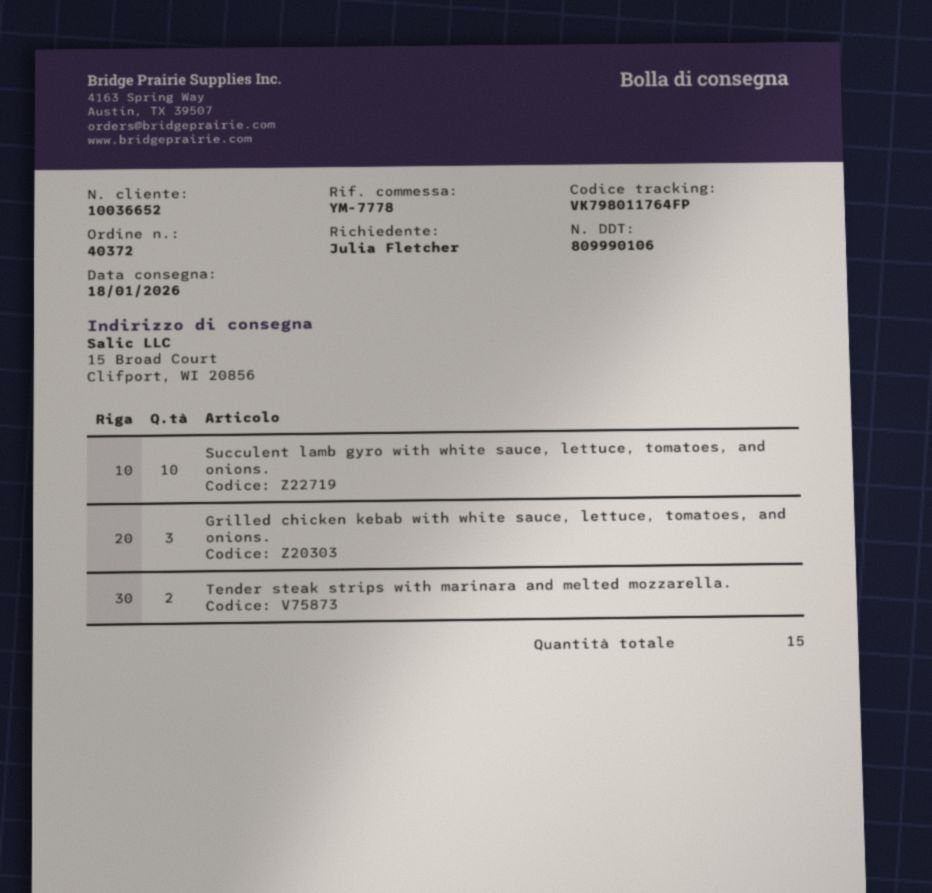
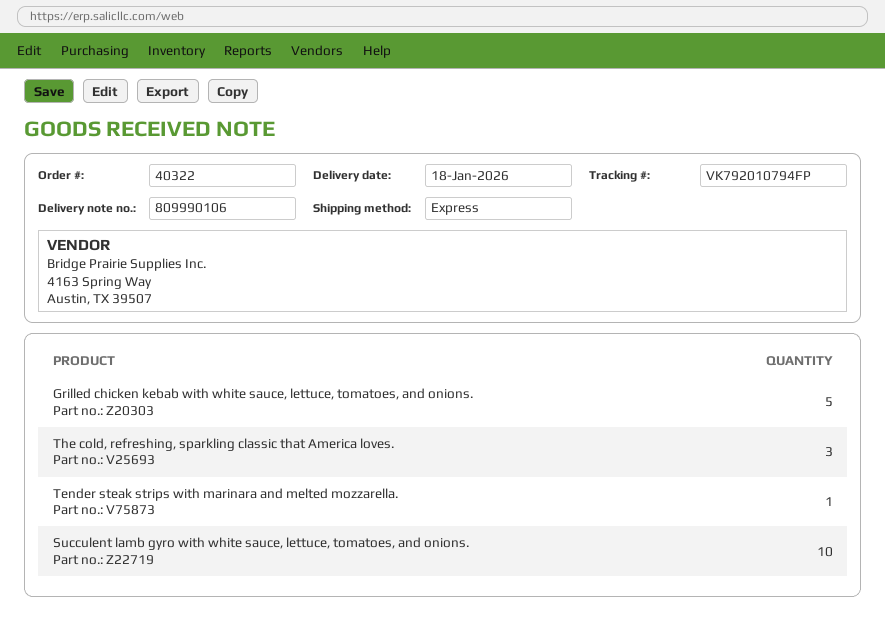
order number: 40372 -> 40322
tracking number: VK798011764FP -> VK792010794FP
Grilled chicken kebab with white sauce, lettuce, tomatoes, and onions.: 3 -> 5
Tender steak strips with marinara and melted mozzarella.: 2 -> 1
The cold, refreshing, sparkling classic that America loves.: none -> 3

